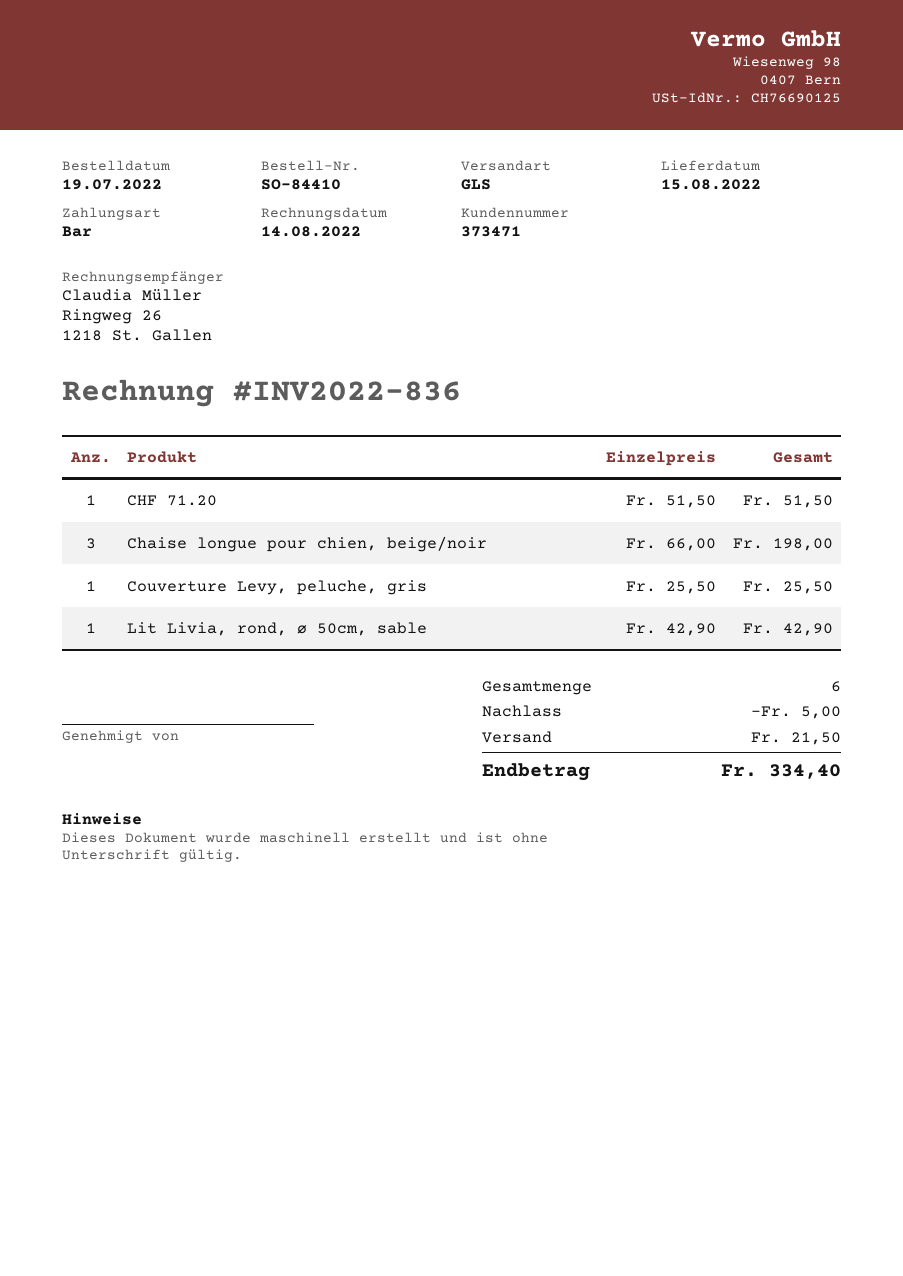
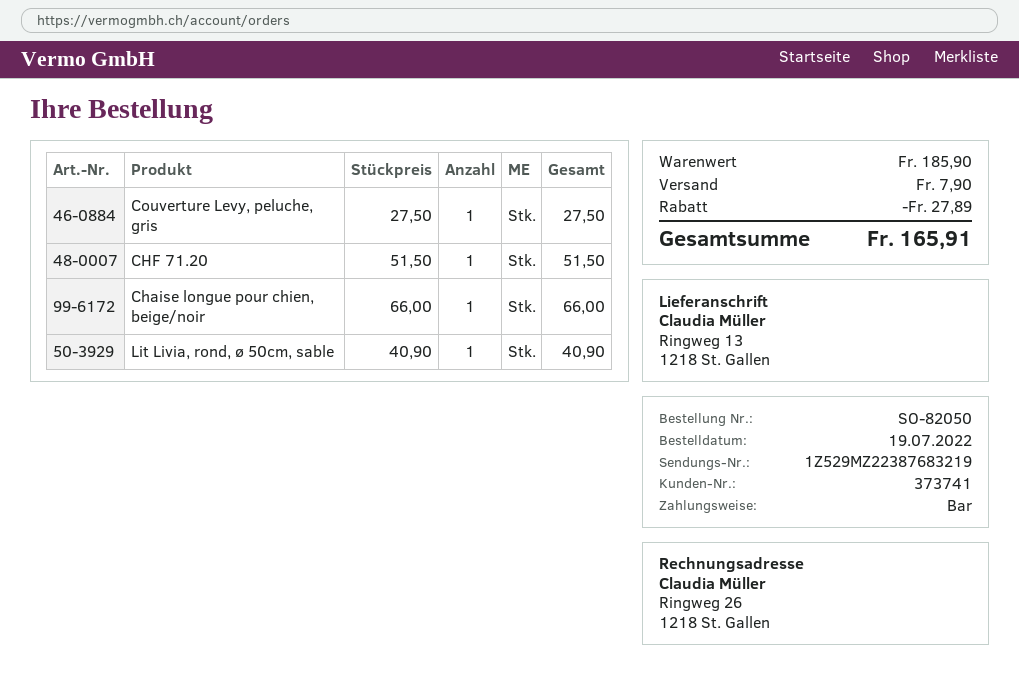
order number: SO-84410 -> SO-82050
customer number: 373471 -> 373741
Chaise longue pour chien, beige/noir: 3 x 66.00 = 198.00 -> 1 x 66.00 = 66.00
Couverture Levy, peluche, gris: 1 x 25.50 = 25.50 -> 1 x 27.50 = 27.50
Lit Livia, rond, ø 50cm, sable: 1 x 42.90 = 42.90 -> 1 x 40.90 = 40.90
discount: 5.00 -> 27.89
shipping: 21.50 -> 7.90
total: 334.40 -> 165.91

